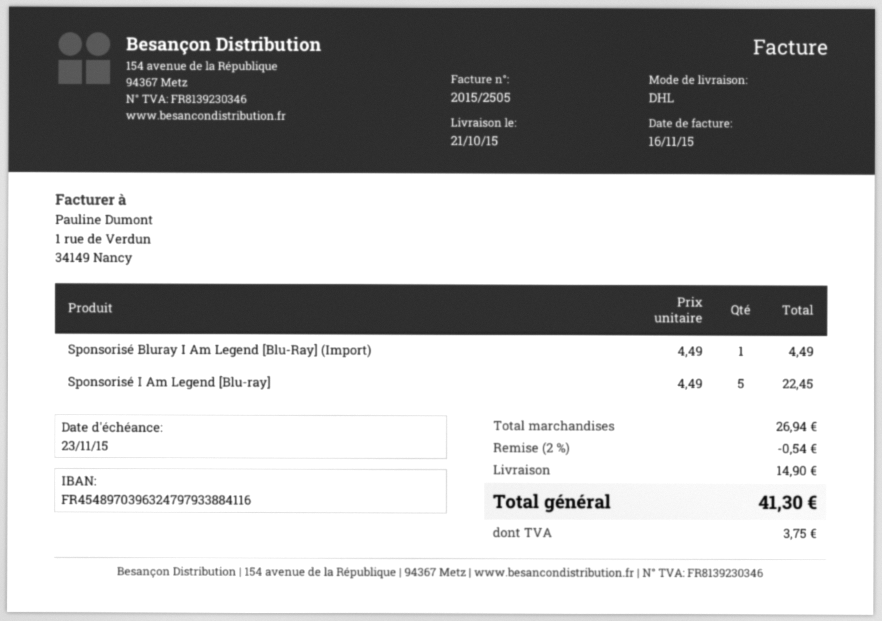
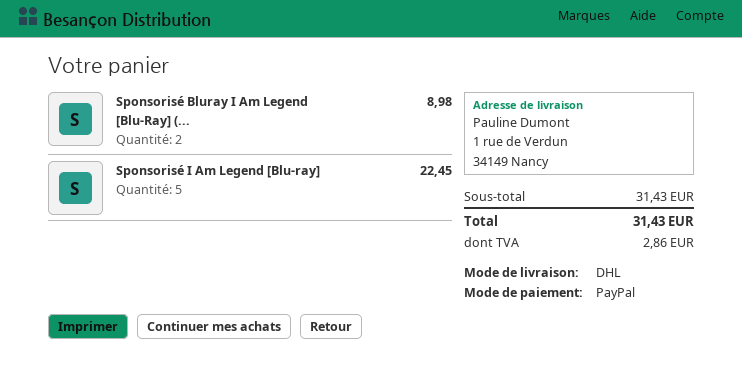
Sponsorisé Bluray I Am Legend [Blu-Ray] (Import): 1 for 4.49 -> 2 for 8.98
subtotal: 26.94 -> 31.43
discount: 2% = 0.54 -> none
shipping: 14.90 -> none
tax: 3.75 -> 2.86
total: 41.30 -> 31.43

